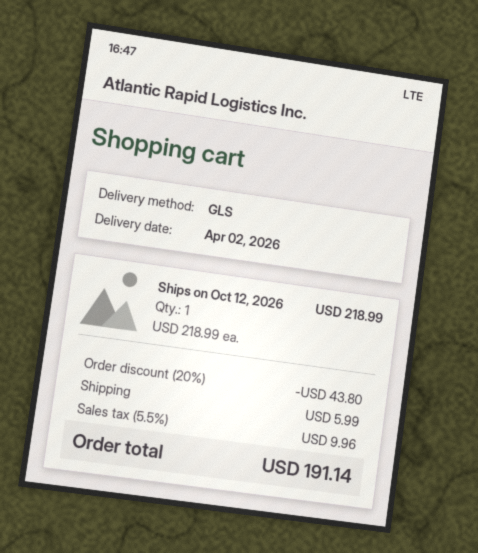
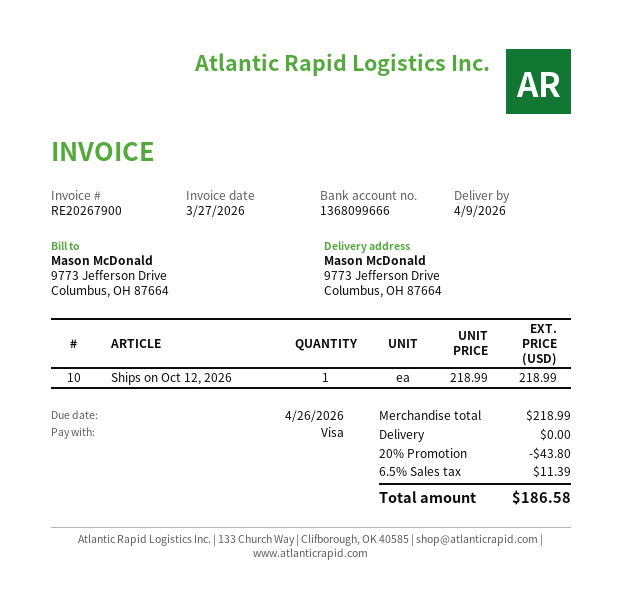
delivery date: 2026-04-02 -> 2026-04-09
shipping: 5.99 -> 0.00
tax: 5.5% = 9.96 -> 6.5% = 11.39
total: 191.14 -> 186.58

